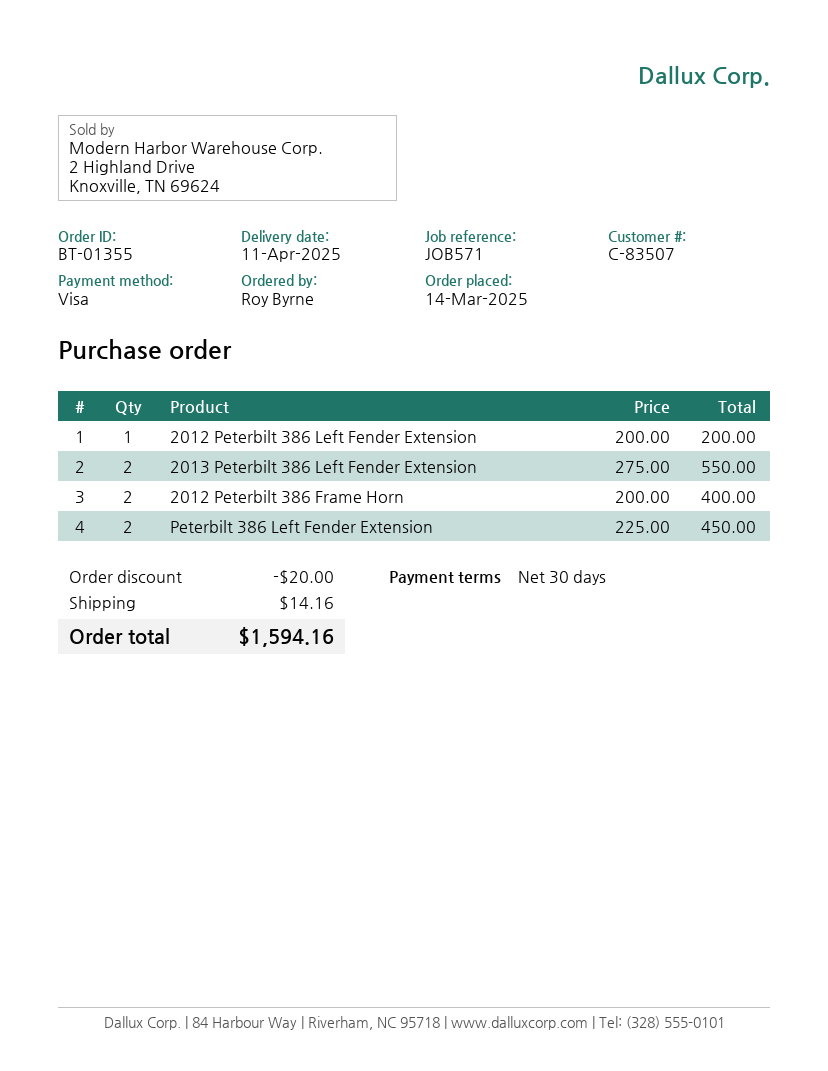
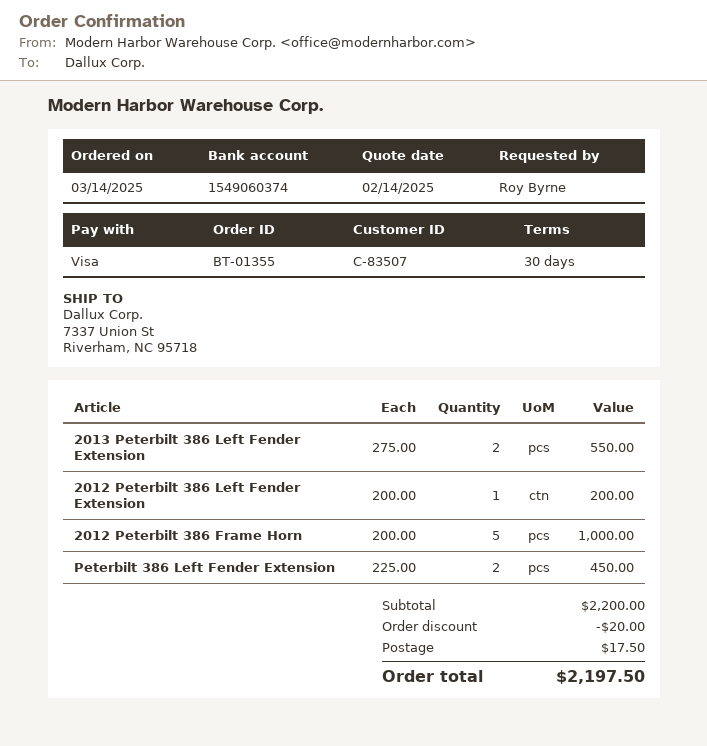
2012 Peterbilt 386 Frame Horn: 2 x 200.00 = 400.00 -> 5 x 200.00 = 1000.00
shipping: 14.16 -> 17.50
total: 1594.16 -> 2197.50

